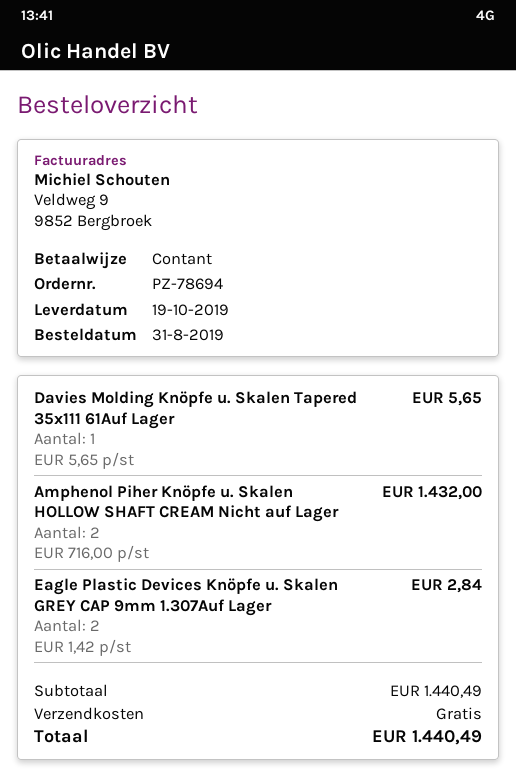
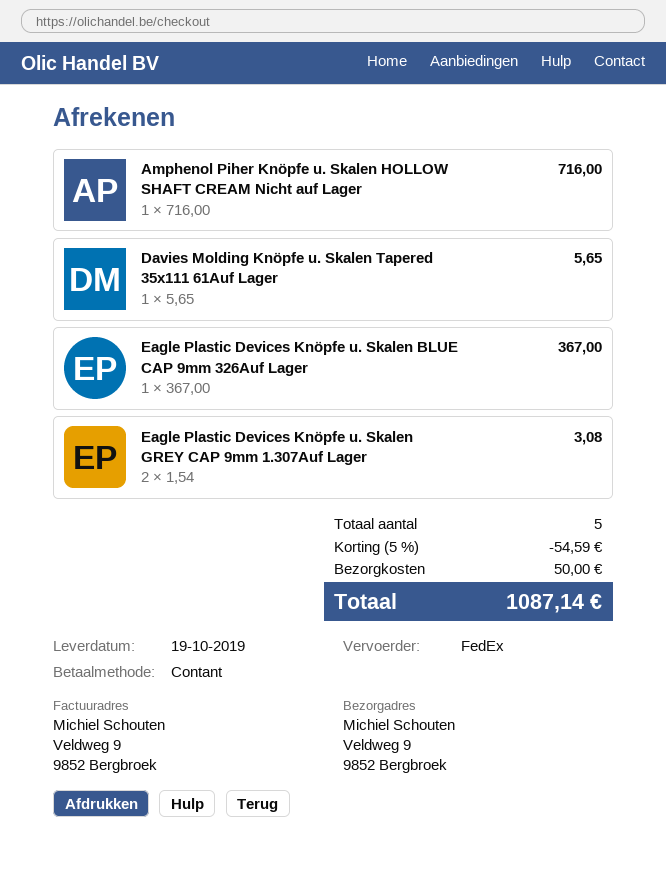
Amphenol Piher Knöpfe u. Skalen HOLLOW SHAFT CREAM Nicht auf Lager: 2 x 716.00 = 1432.00 -> 1 x 716.00 = 716.00
Eagle Plastic Devices Knöpfe u. Skalen GREY CAP 9mm 1.307Auf Lager: 2 x 1.42 = 2.84 -> 2 x 1.54 = 3.08
Eagle Plastic Devices Knöpfe u. Skalen BLUE CAP 9mm 326Auf Lager: none -> 1 x 367.00 = 367.00
discount: none -> 5% = 54.59
shipping: 0.00 -> 50.00
total: 1440.49 -> 1087.14

